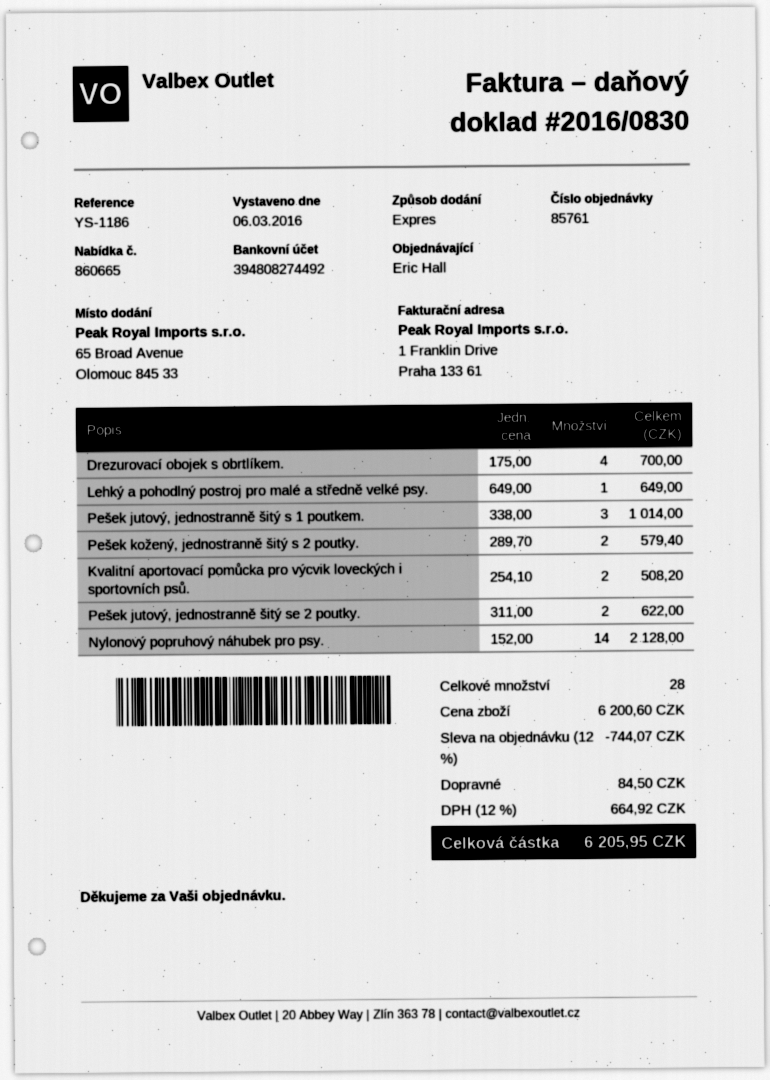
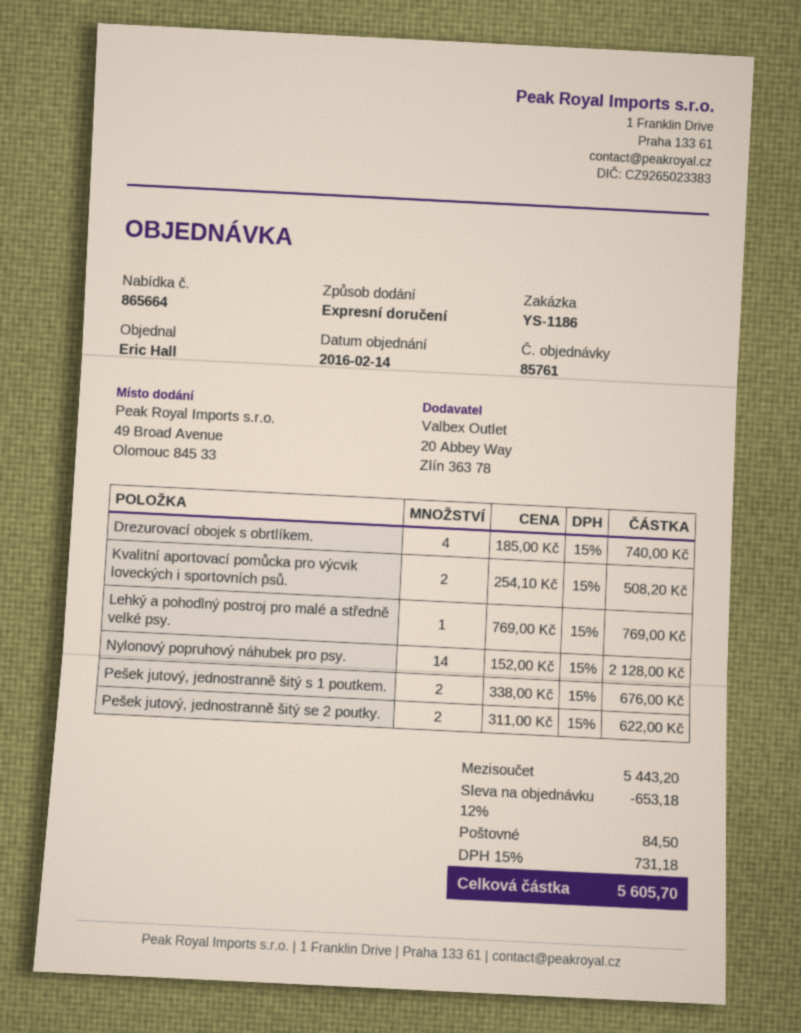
quote number: 860665 -> 865664
ship to: 65 Broad Avenue, Olomouc 845 33 -> 49 Broad Avenue, Olomouc 845 33
Drezurovací obojek s obrtlíkem.: 4 x 175.00 = 700.00 -> 4 x 185.00 = 740.00
Lehký a pohodlný postroj pro malé a středně velké psy.: 1 x 649.00 = 649.00 -> 1 x 769.00 = 769.00
Pešek jutový, jednostranně šitý s 1 poutkem.: 3 x 338.00 = 1014.00 -> 2 x 338.00 = 676.00
Pešek kožený, jednostranně šitý s 2 poutky.: 2 x 289.70 = 579.40 -> none
subtotal: 6200.60 -> 5443.20
discount: 12% = 744.07 -> 12% = 653.18
tax: 12% = 664.92 -> 15% = 731.18
total: 6205.95 -> 5605.70

